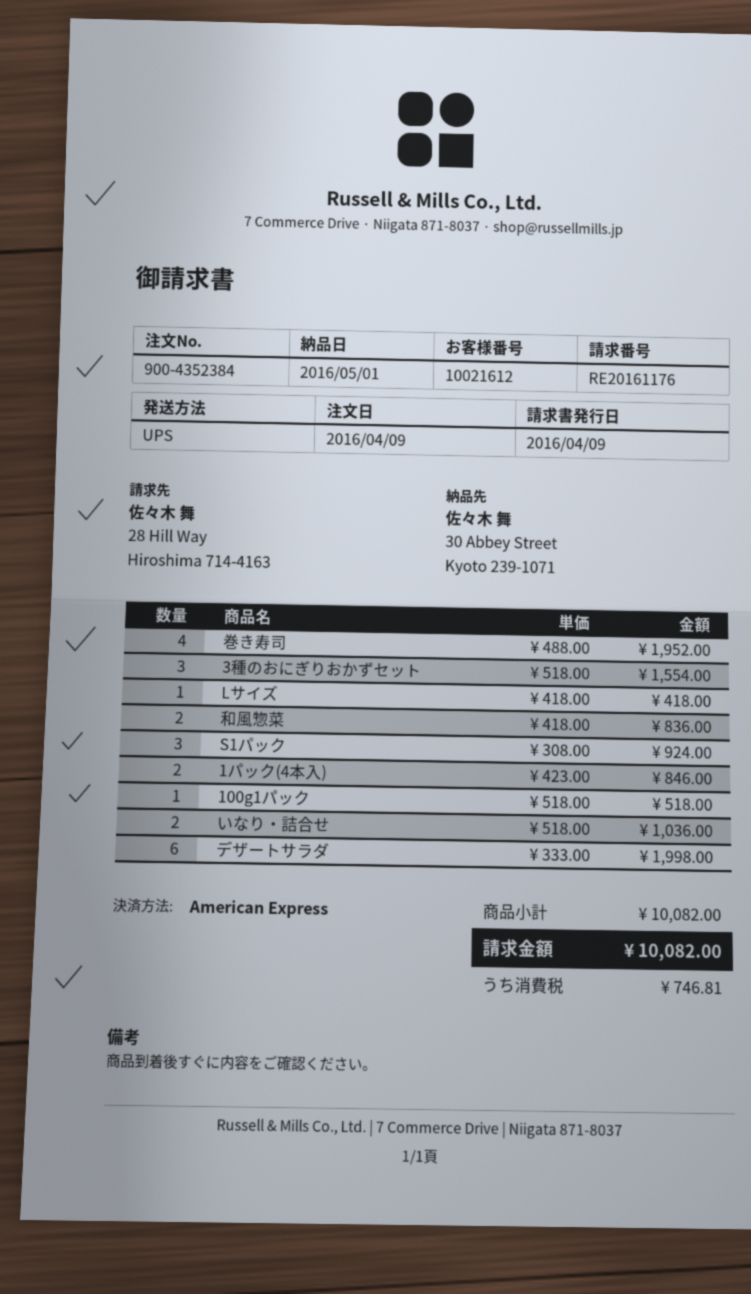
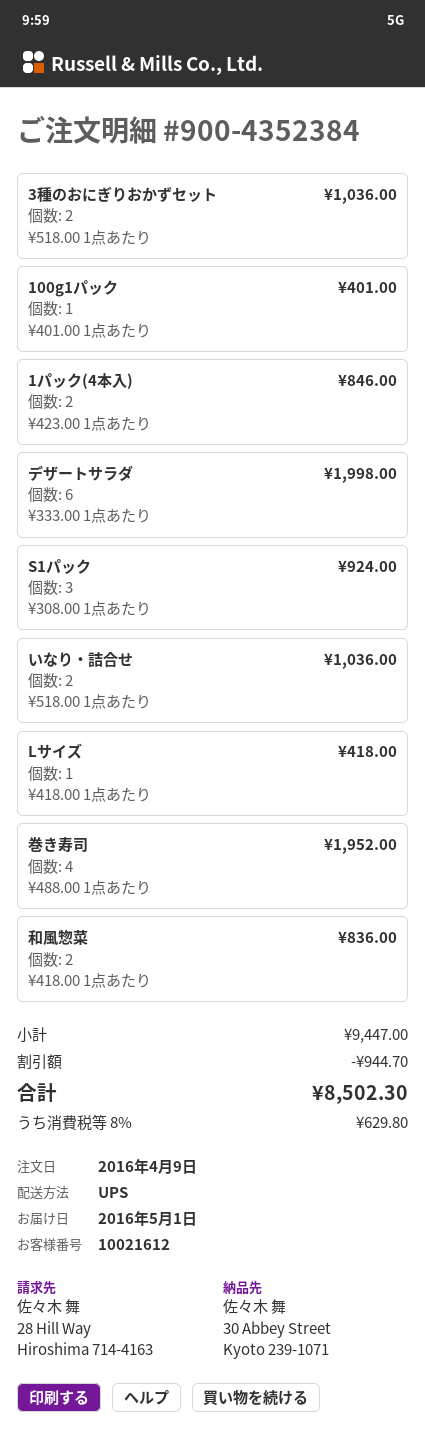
3種のおにぎりおかずセット: 3 x 518.00 = 1554.00 -> 2 x 518.00 = 1036.00
100g1パック: 1 x 518.00 = 518.00 -> 1 x 401.00 = 401.00
subtotal: 10082.00 -> 9447.00
discount: none -> 944.70
tax: 746.81 -> 629.80
total: 10082.00 -> 8502.30

